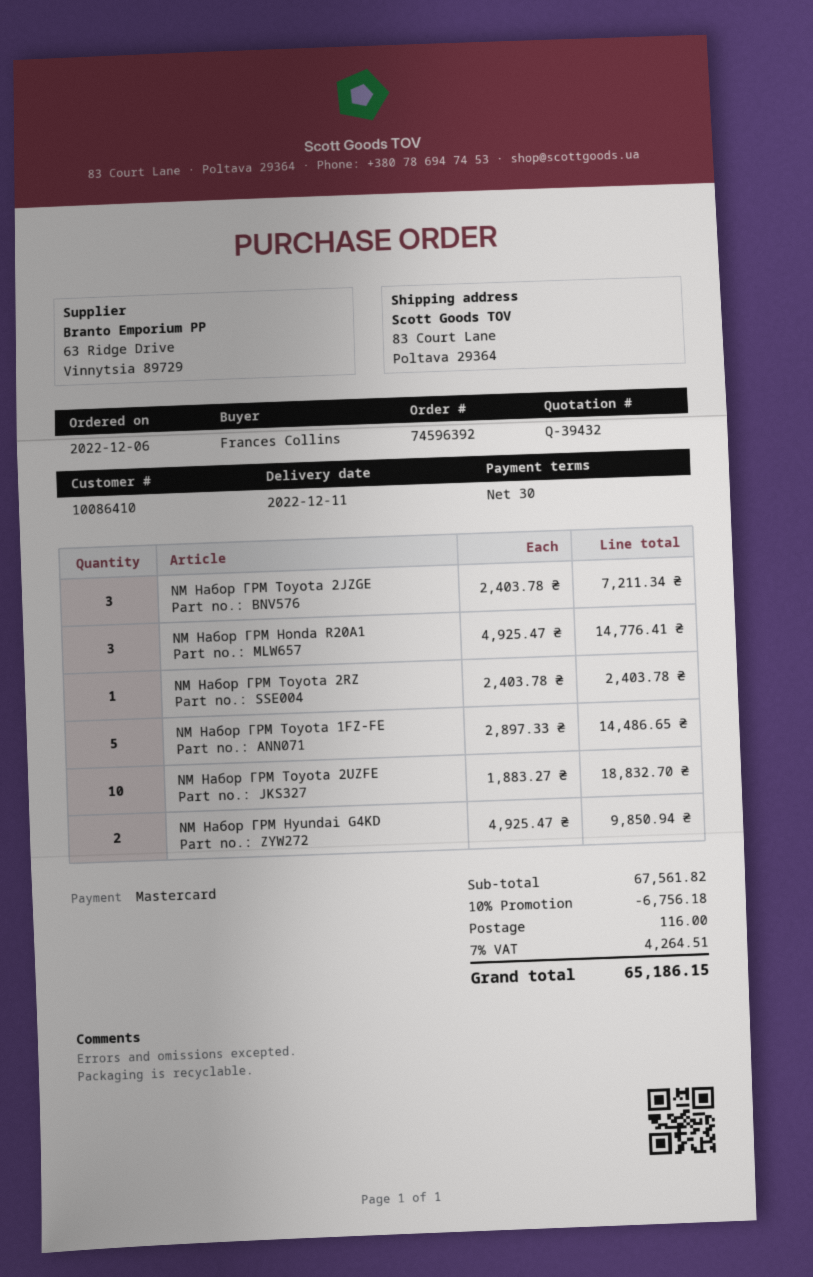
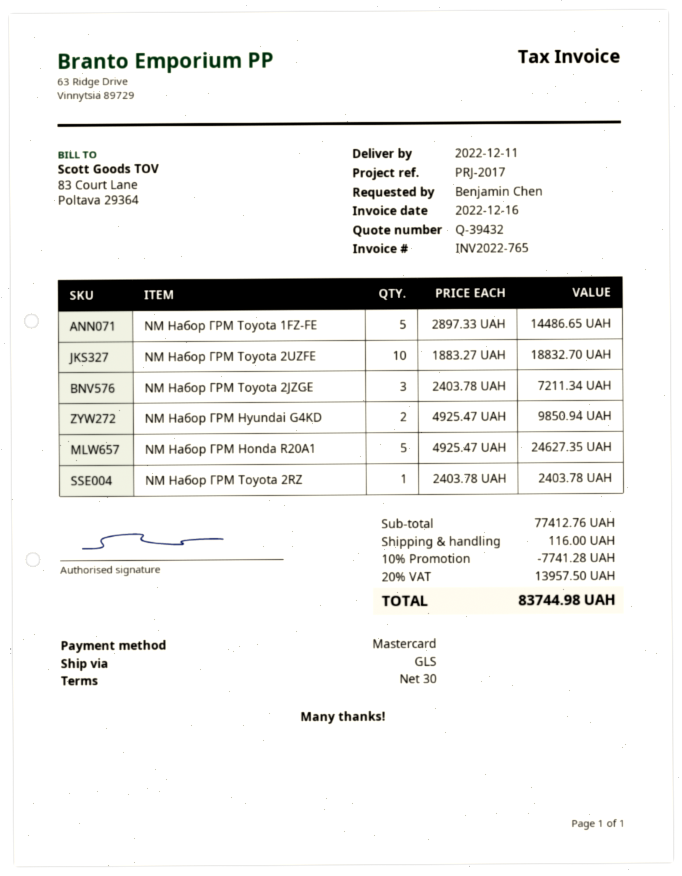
ordered by: Frances Collins -> Benjamin Chen
NM Набор ГРМ Honda R20A1: 3 x 4925.47 = 14776.41 -> 5 x 4925.47 = 24627.35
subtotal: 67561.82 -> 77412.76
discount: 10% = 6756.18 -> 10% = 7741.28
tax: 7% = 4264.51 -> 20% = 13957.50
total: 65186.15 -> 83744.98

